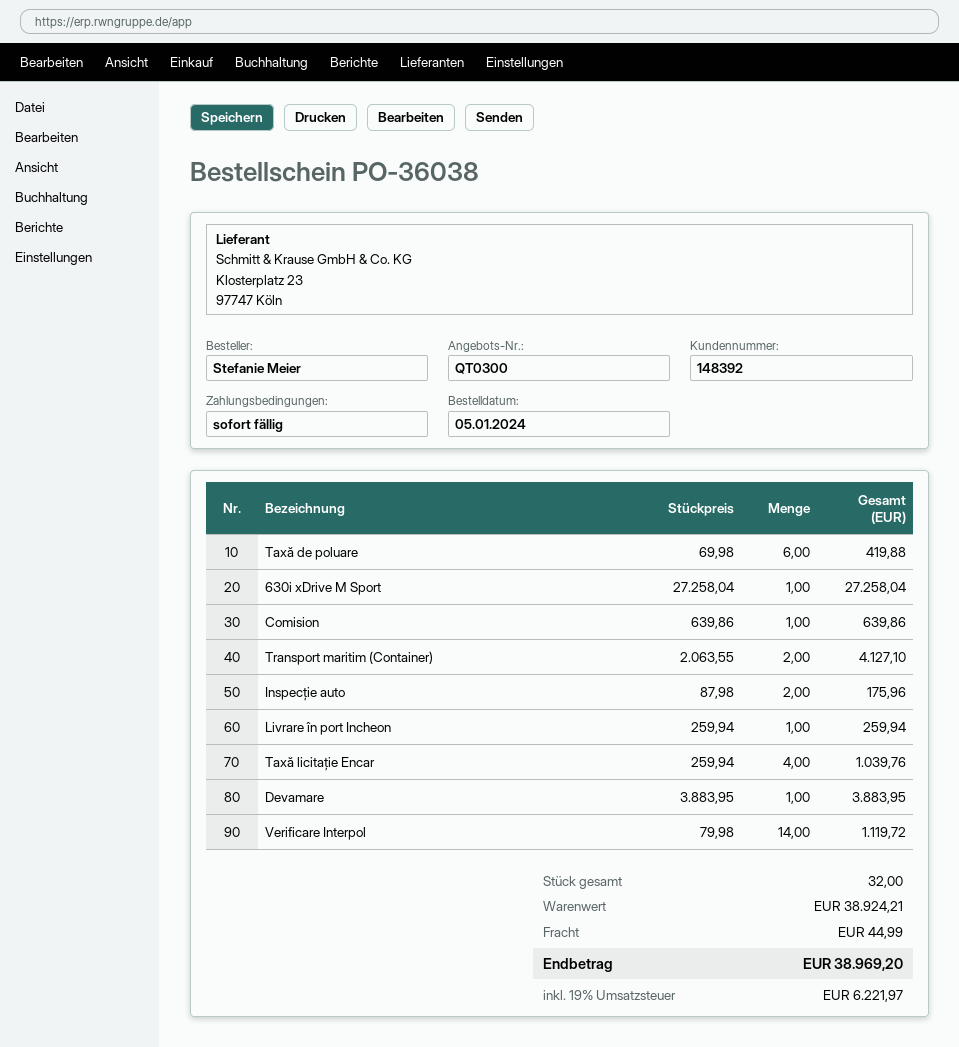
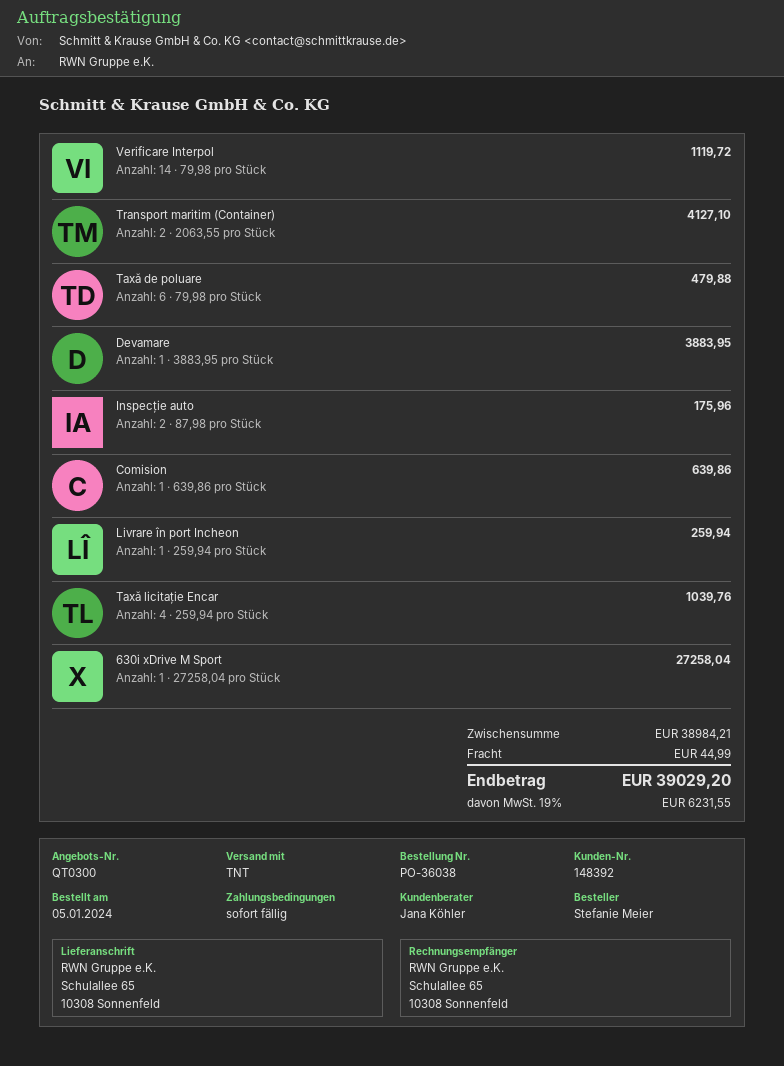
Taxă de poluare: 6 x 69.98 = 419.88 -> 6 x 79.98 = 479.88
subtotal: 38924.21 -> 38984.21
tax: 19% = 6221.97 -> 19% = 6231.55
total: 38969.20 -> 39029.20

